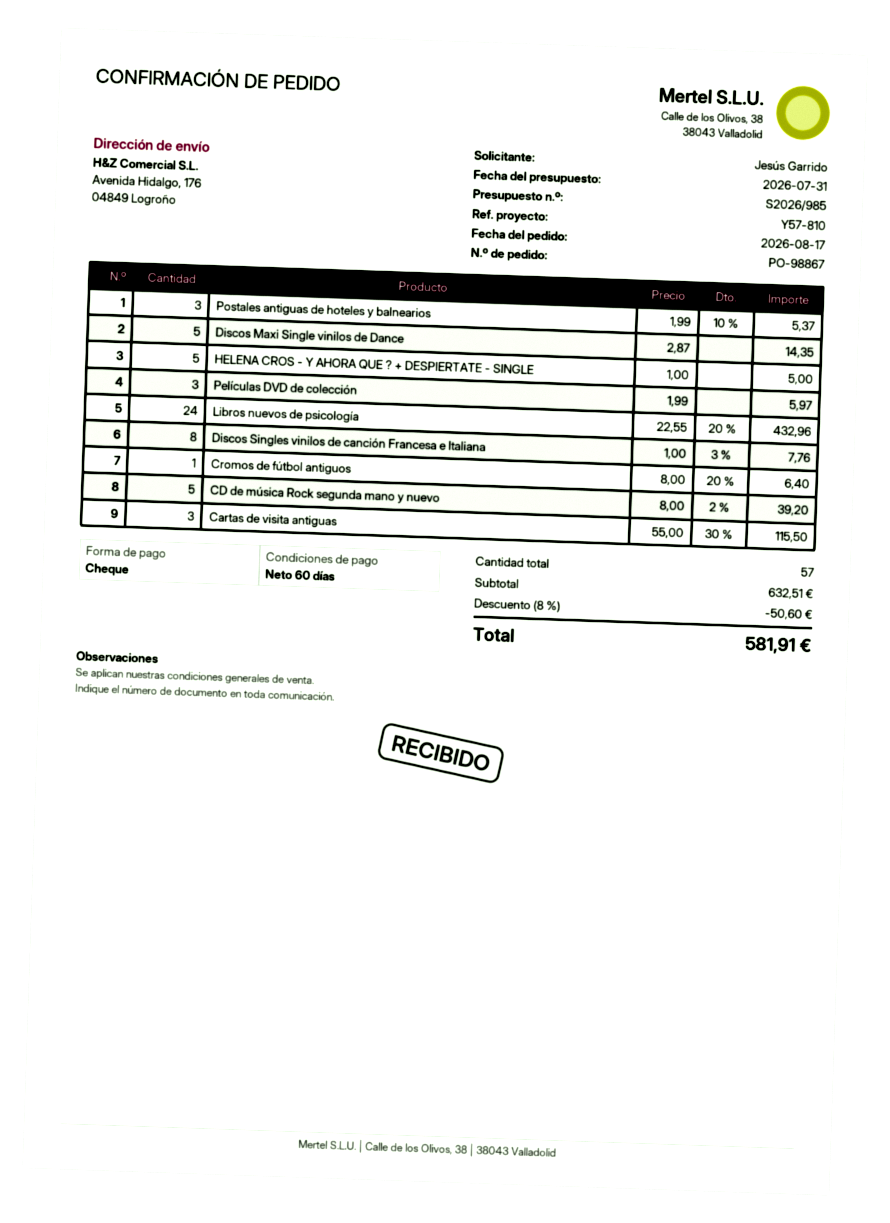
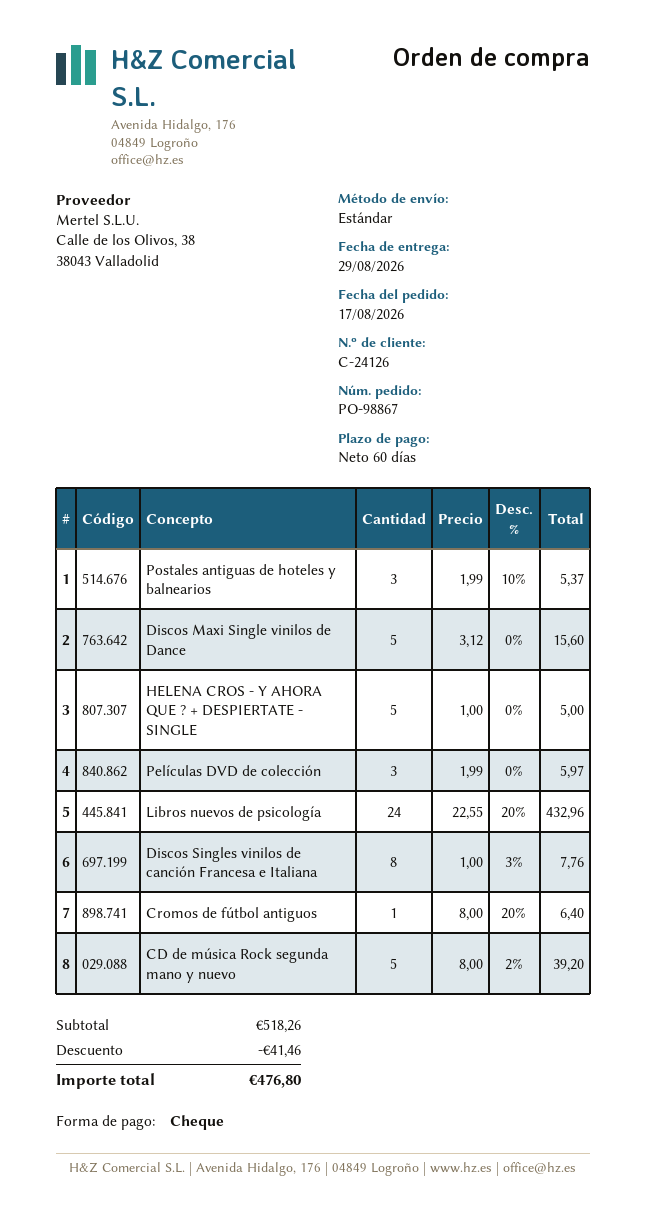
Discos Maxi Single vinilos de Dance: 5 x 2.87 = 14.35 -> 5 x 3.12 = 15.60
Cartas de visita antiguas: 3 x 55.00 - 30% = 115.50 -> none
subtotal: 632.51 -> 518.26
discount: 50.60 -> 41.46
total: 581.91 -> 476.80

